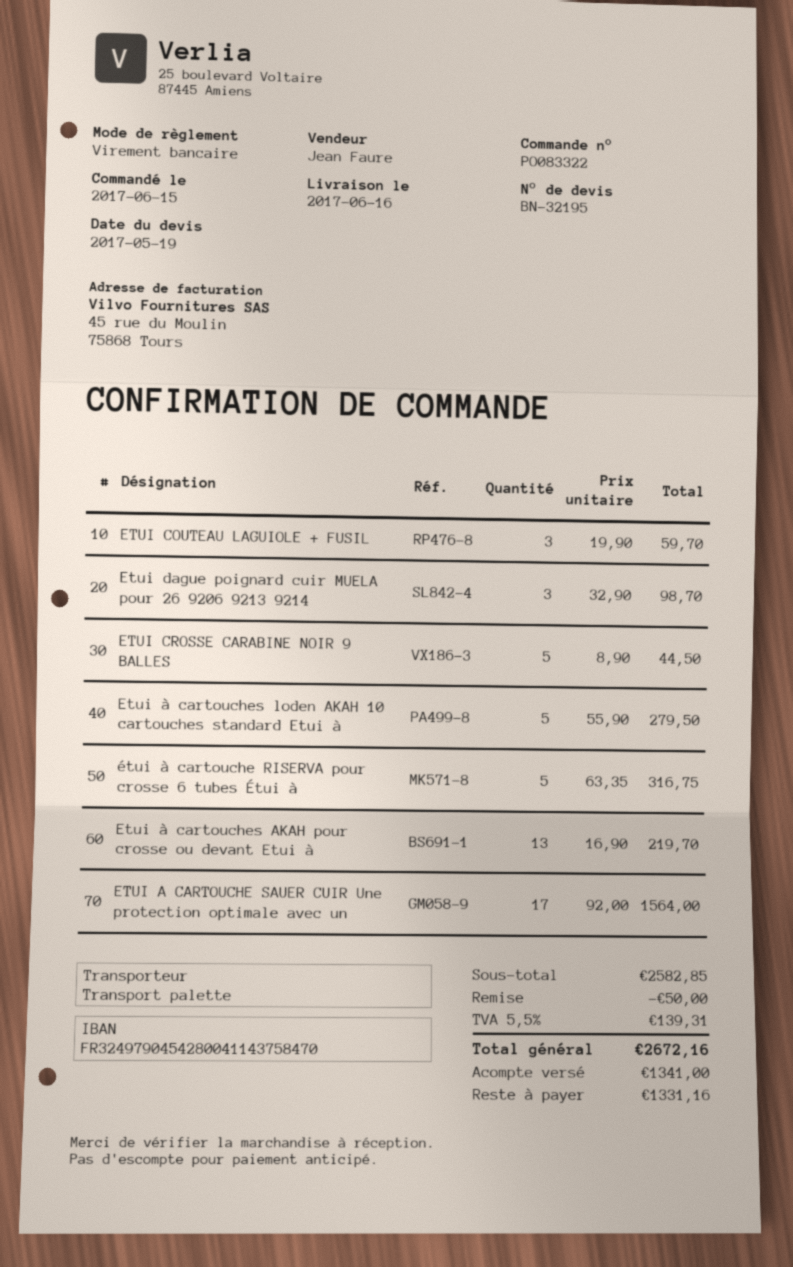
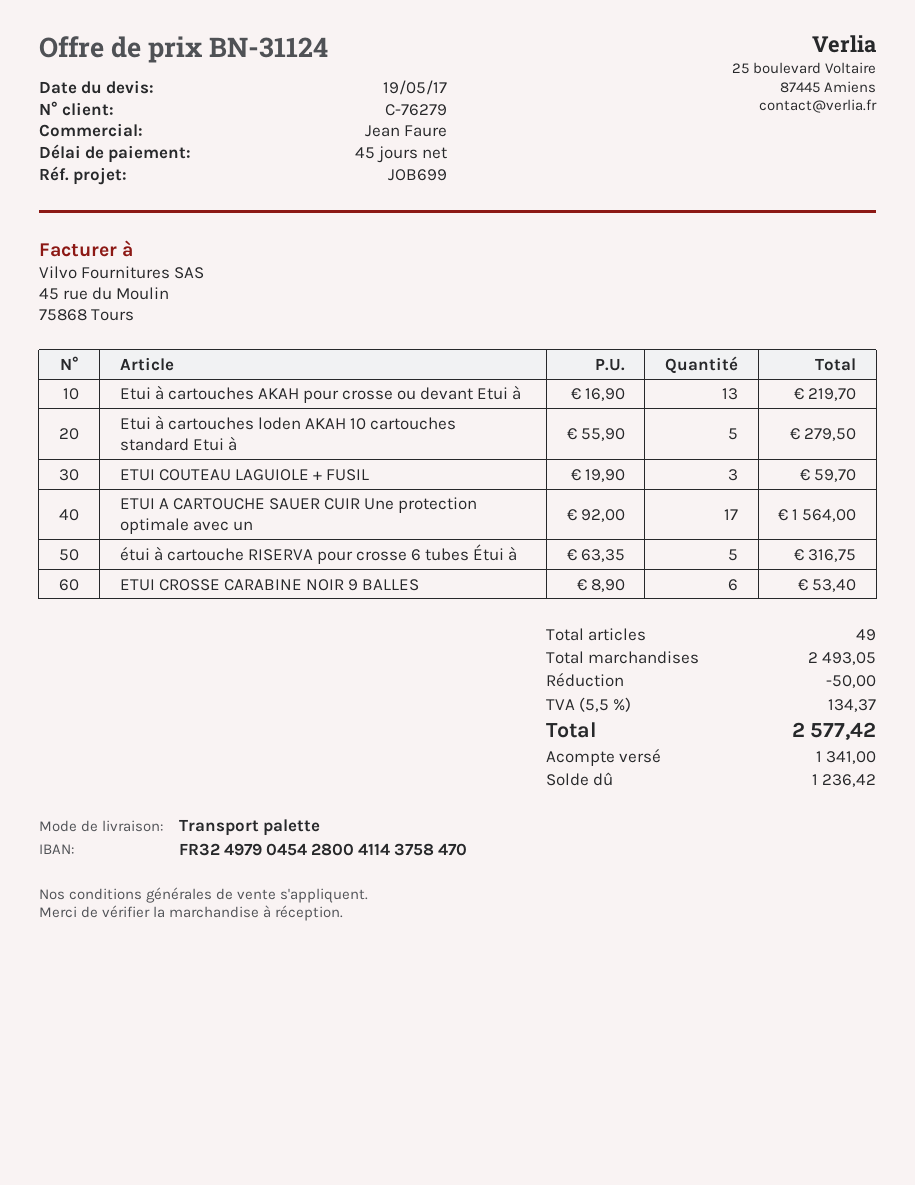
quote number: BN-32195 -> BN-31124
Etui dague poignard cuir MUELA pour 26 9206 9213 9214: 3 x 32.90 = 98.70 -> none
ETUI CROSSE CARABINE NOIR 9 BALLES: 5 x 8.90 = 44.50 -> 6 x 8.90 = 53.40
subtotal: 2582.85 -> 2493.05
tax: 5.5% = 139.31 -> 5.5% = 134.37
total: 2672.16 -> 2577.42
balance: 1331.16 -> 1236.42

